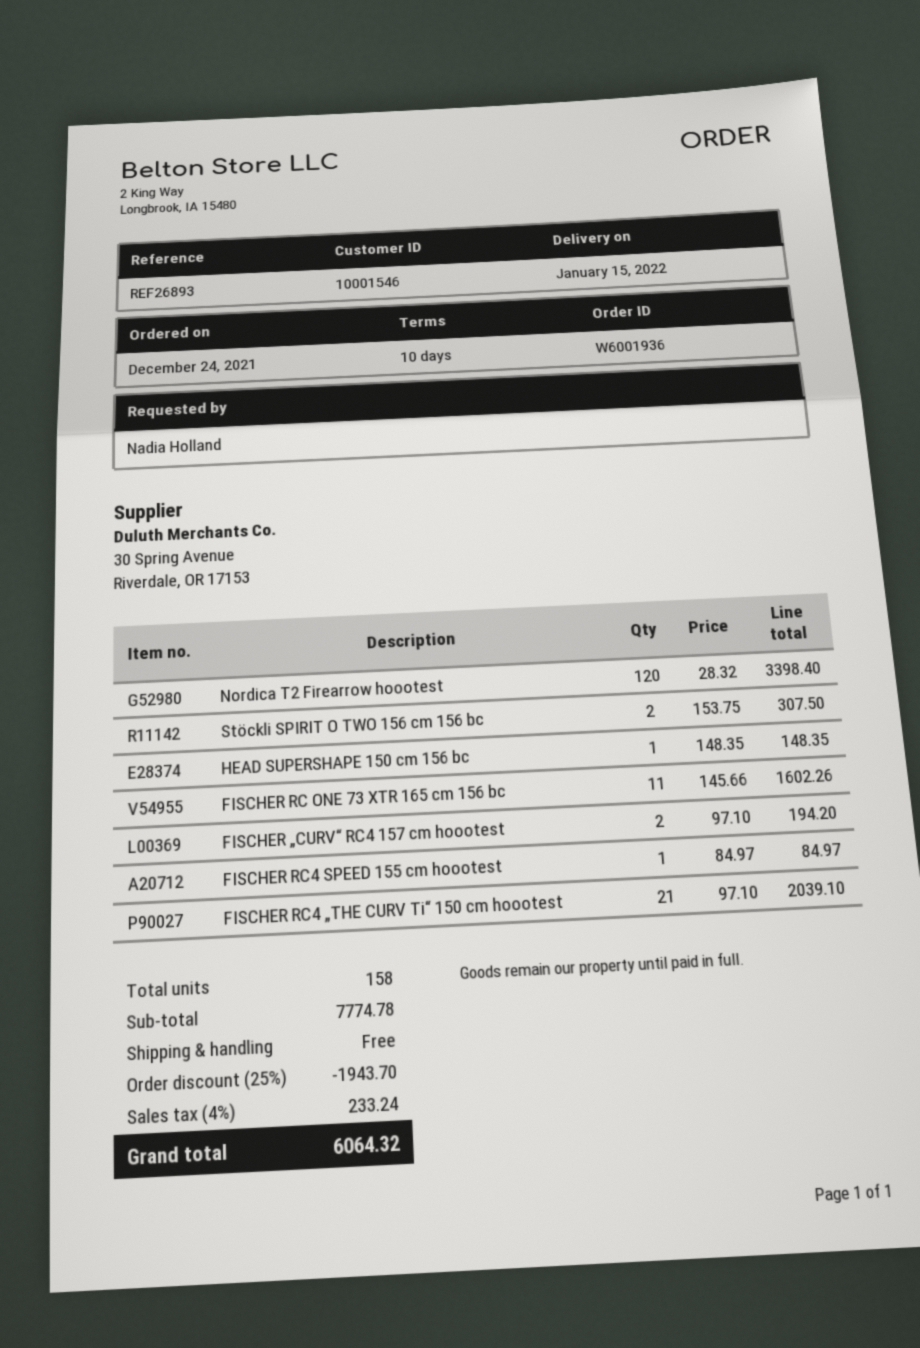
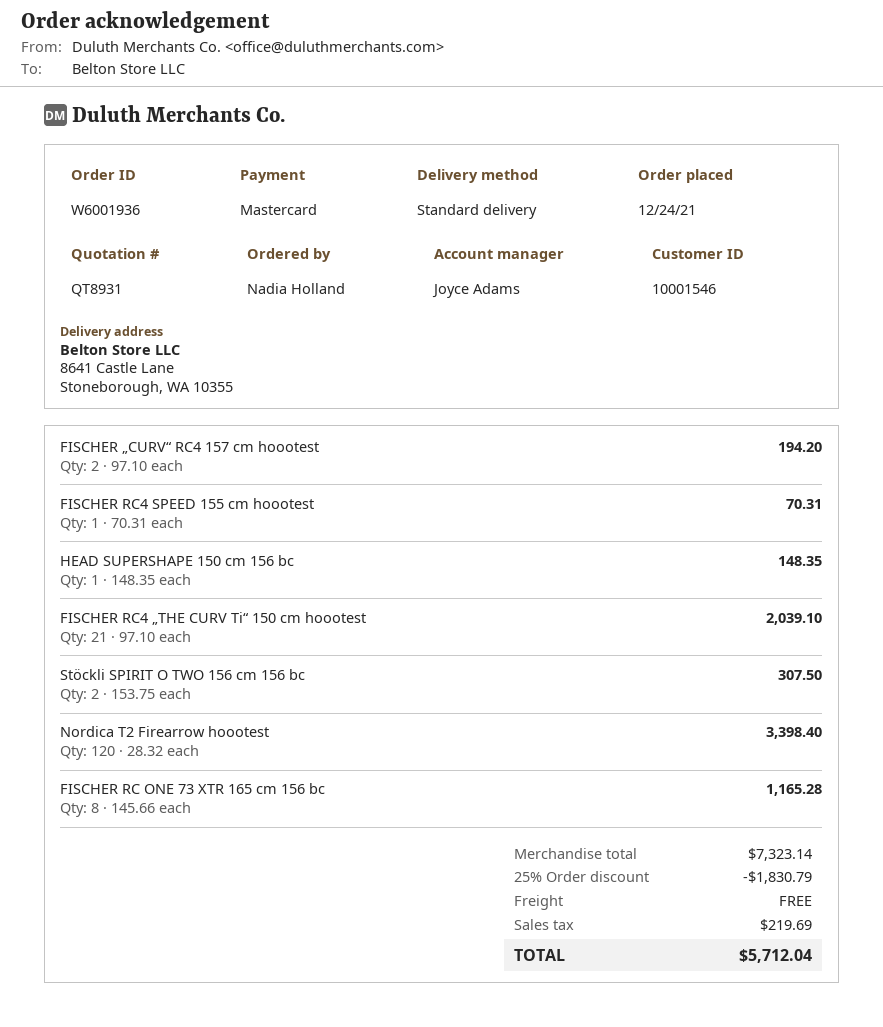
FISCHER RC ONE 73 XTR 165 cm 156 bc: 11 x 145.66 = 1602.26 -> 8 x 145.66 = 1165.28
FISCHER RC4 SPEED 155 cm hoootest: 1 x 84.97 = 84.97 -> 1 x 70.31 = 70.31
subtotal: 7774.78 -> 7323.14
discount: 25% = 1943.70 -> 25% = 1830.79
tax: 233.24 -> 219.69
total: 6064.32 -> 5712.04

